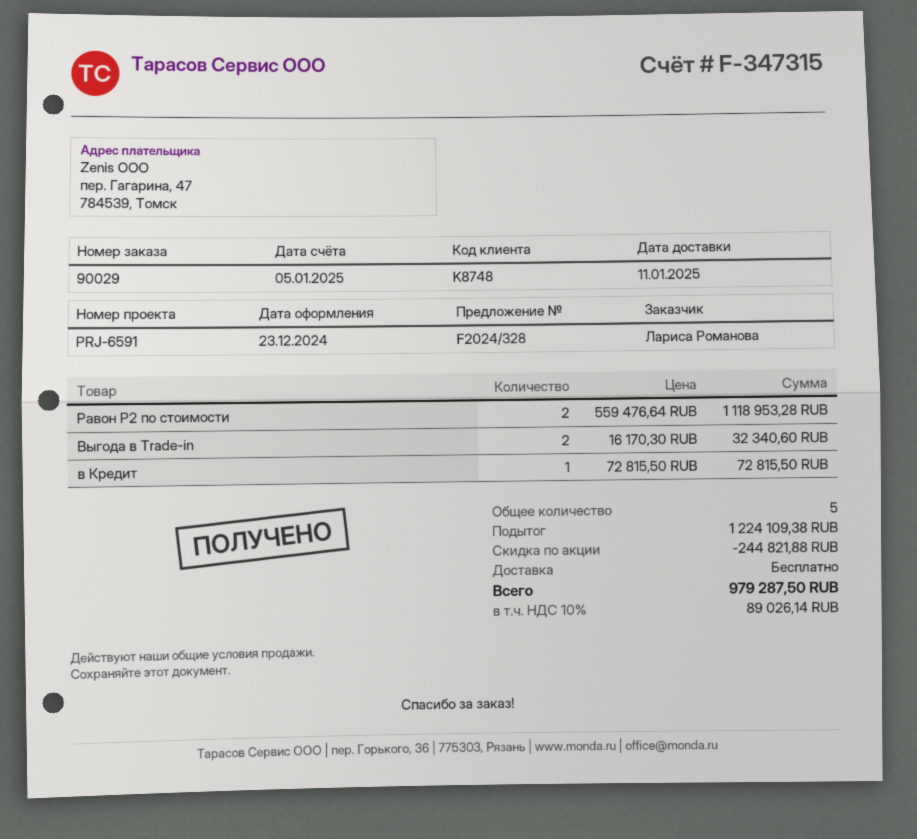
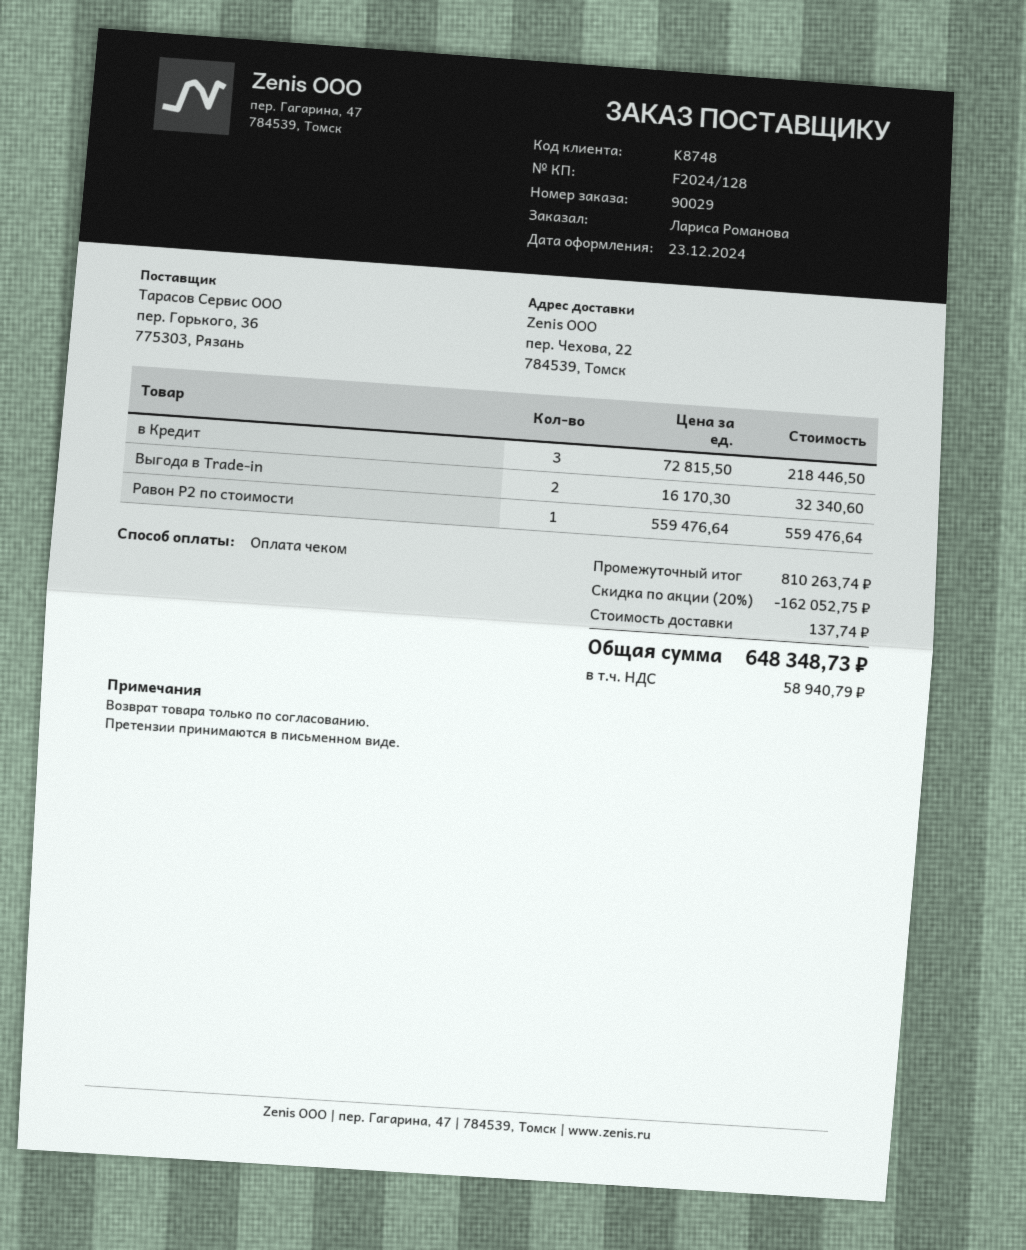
quote number: F2024/328 -> F2024/128
Равон Р2 по стоимости: 2 x 559476.64 = 1118953.28 -> 1 x 559476.64 = 559476.64
в Кредит: 1 x 72815.50 = 72815.50 -> 3 x 72815.50 = 218446.50
subtotal: 1224109.38 -> 810263.74
discount: 244821.88 -> 162052.75
shipping: 0.00 -> 137.74
tax: 89026.14 -> 58940.79
total: 979287.50 -> 648348.73

